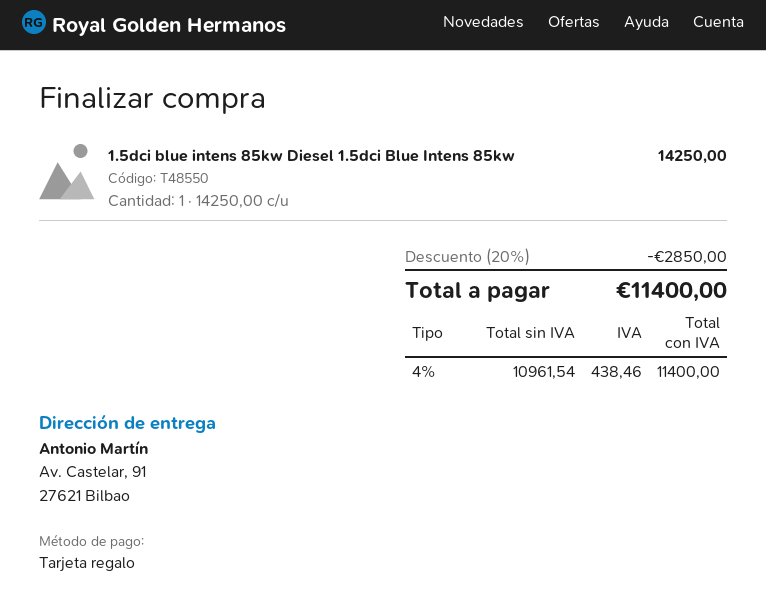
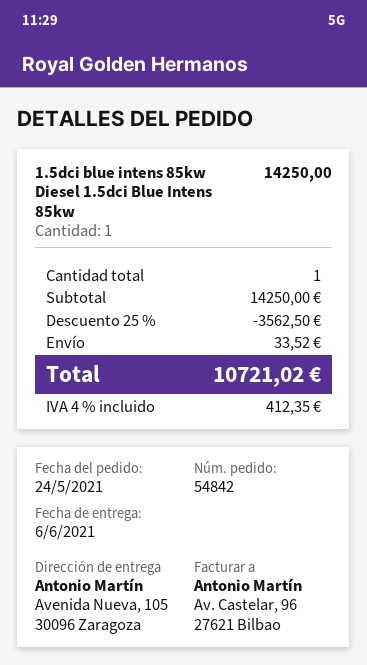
ship to: Av. Castelar, 91, 27621 Bilbao -> Avenida Nueva, 105, 30096 Zaragoza
discount: 20% = 2850.00 -> 25% = 3562.50
shipping: none -> 33.52
tax: 4% = 438.46 -> 4% = 412.35
total: 11400.00 -> 10721.02

